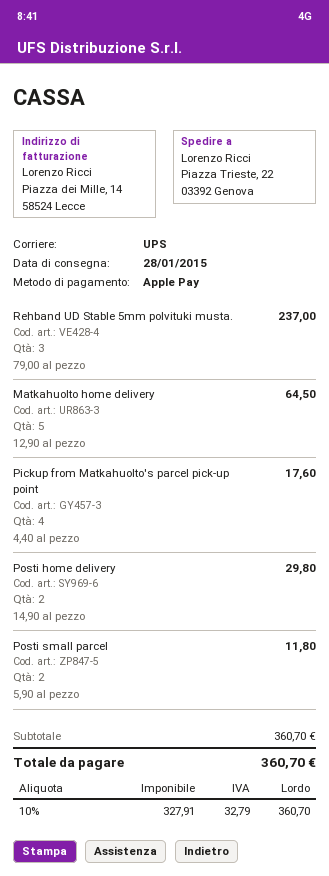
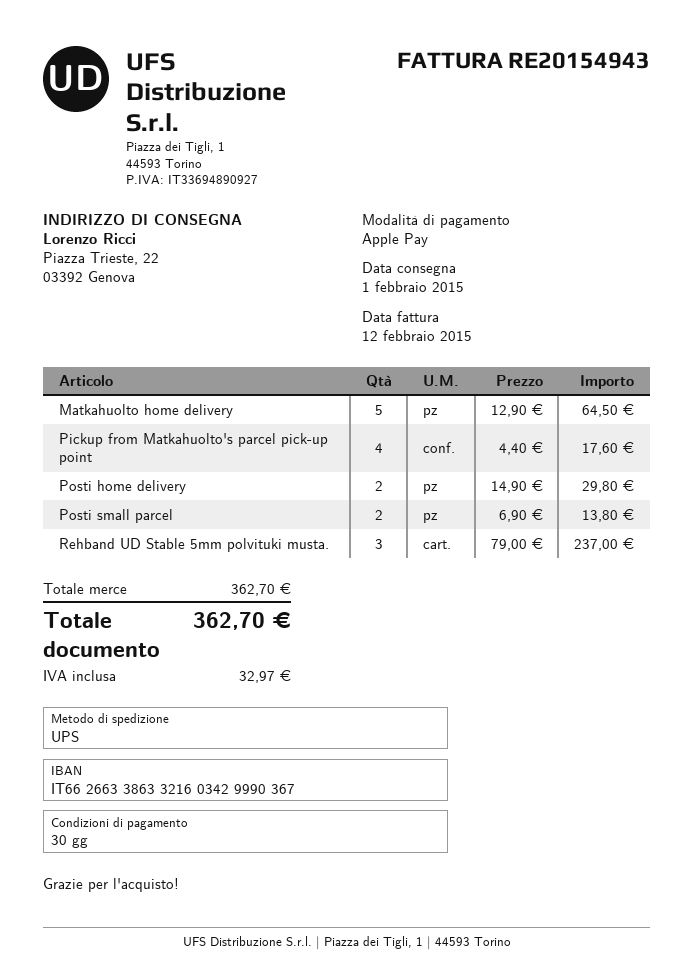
delivery date: 2015-01-28 -> 2015-02-01
Posti small parcel: 2 x 5.90 = 11.80 -> 2 x 6.90 = 13.80
subtotal: 360.70 -> 362.70
tax: 32.79 -> 32.97
total: 360.70 -> 362.70

